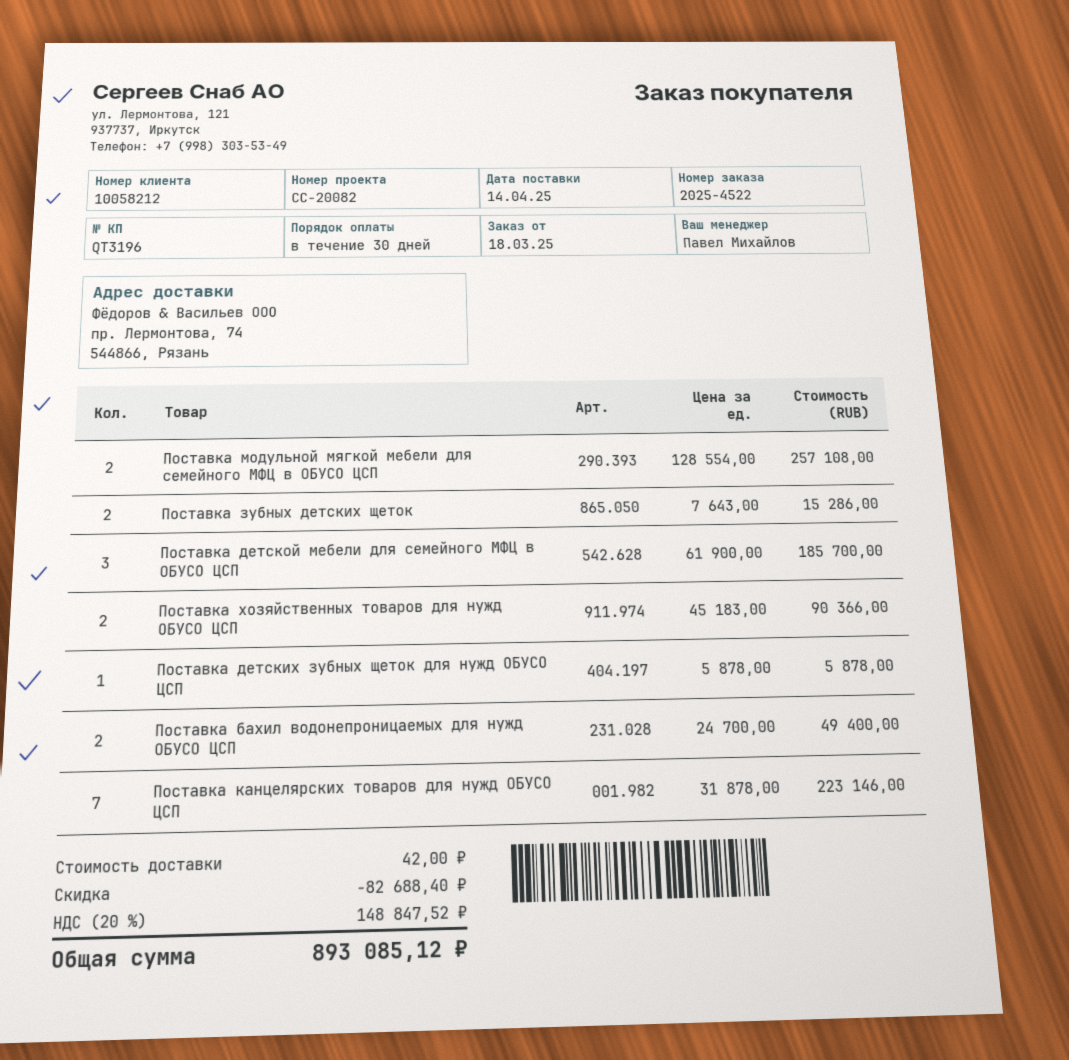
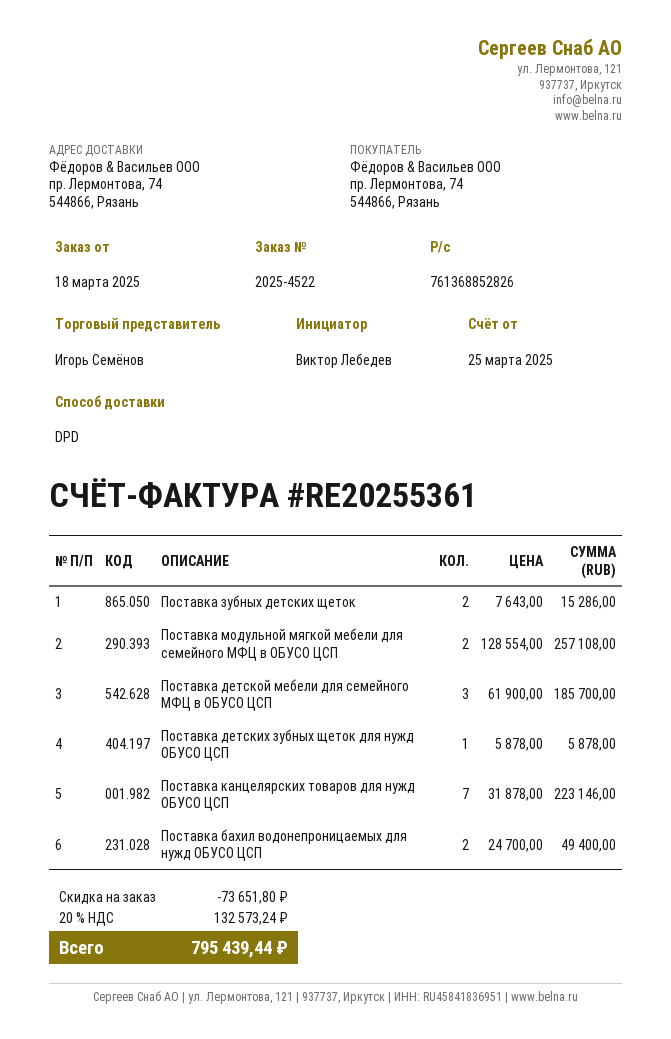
sales rep: Павел Михайлов -> Игорь Семёнов
Поставка хозяйственных товаров для нужд ОБУСО ЦСП: 2 x 45183.00 = 90366.00 -> none
discount: 82688.40 -> 73651.80
shipping: 42.00 -> none
tax: 20% = 148847.52 -> 20% = 132573.24
total: 893085.12 -> 795439.44

